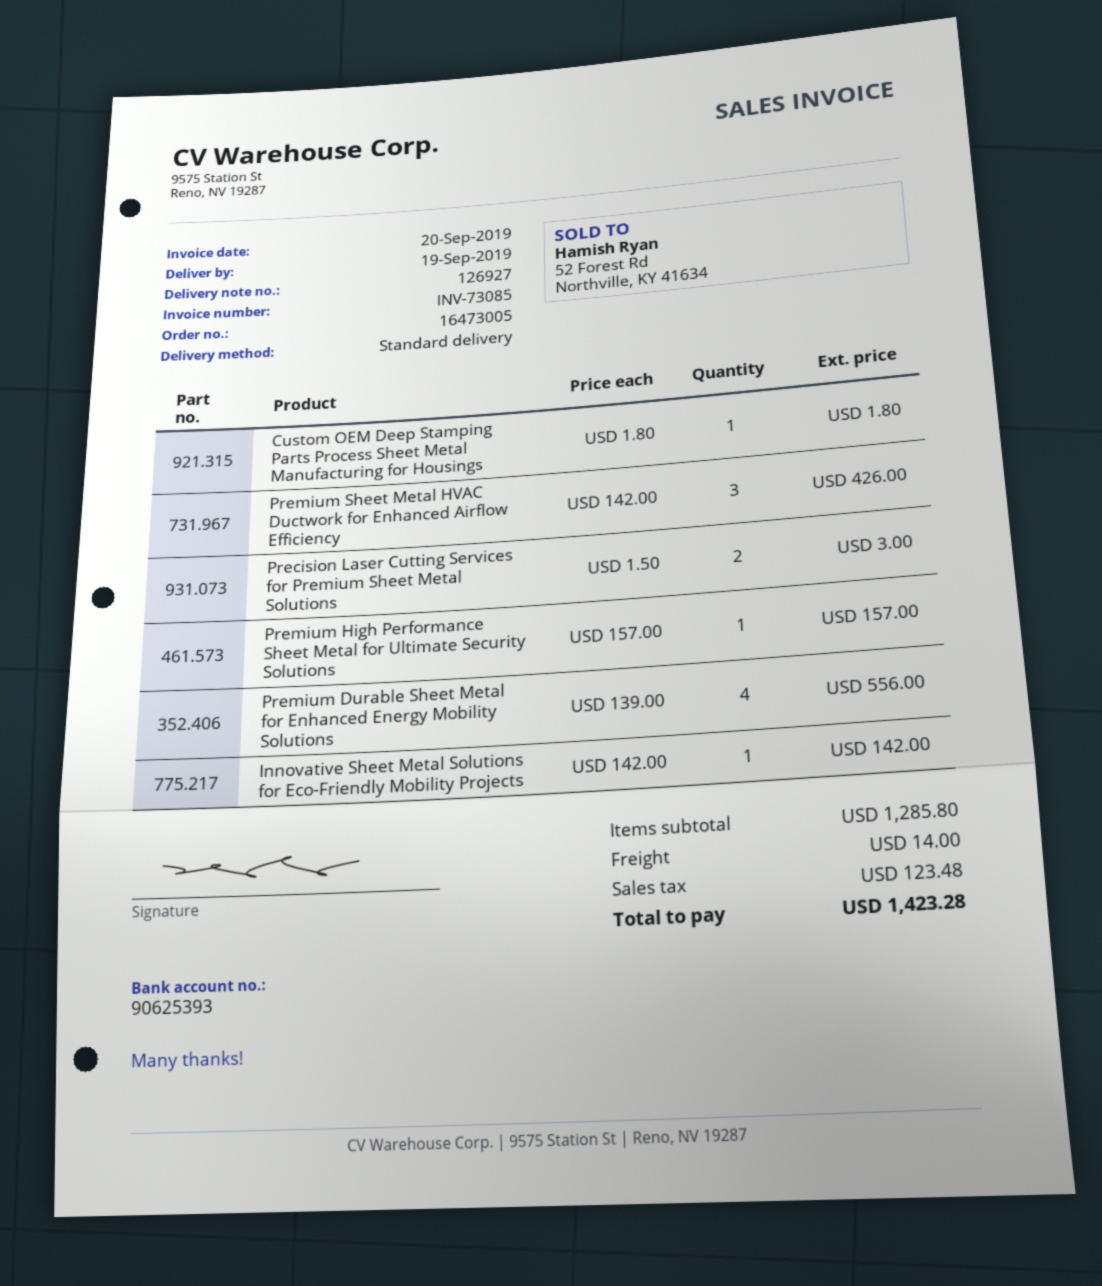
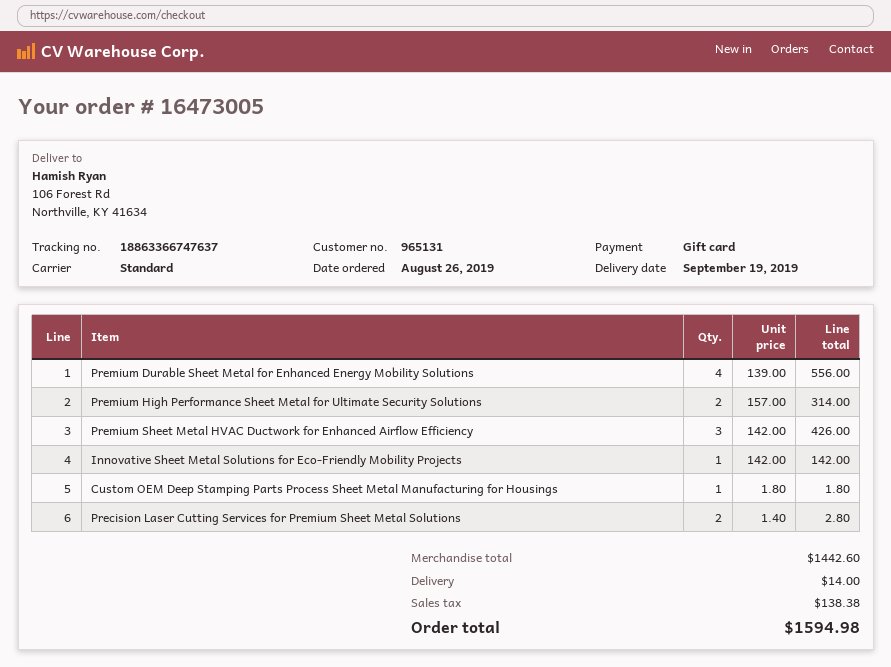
Precision Laser Cutting Services for Premium Sheet Metal Solutions: 2 x 1.50 = 3.00 -> 2 x 1.40 = 2.80
Premium High Performance Sheet Metal for Ultimate Security Solutions: 1 x 157.00 = 157.00 -> 2 x 157.00 = 314.00
subtotal: 1285.80 -> 1442.60
tax: 123.48 -> 138.38
total: 1423.28 -> 1594.98

